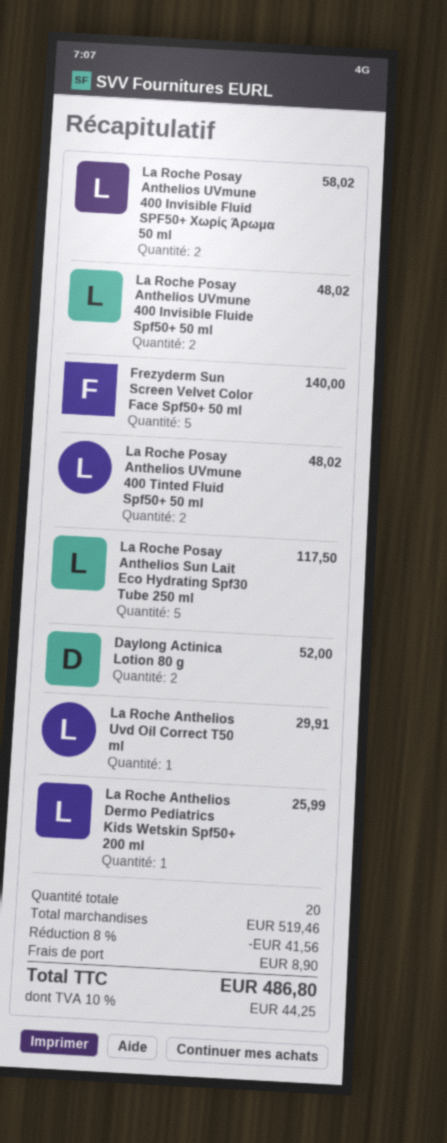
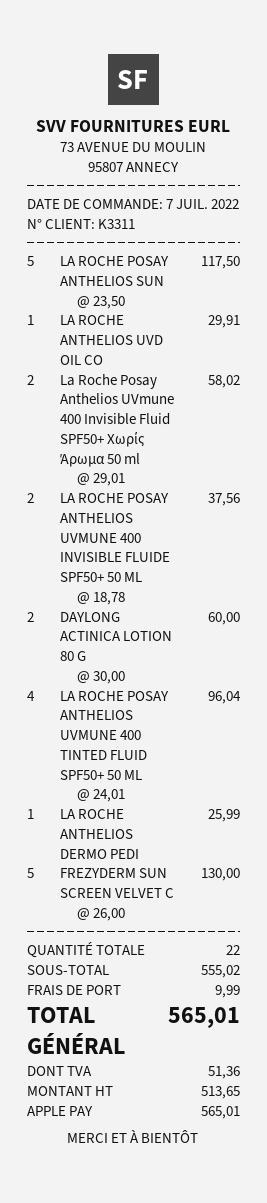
La Roche Posay Anthelios UVmune 400 Invisible Fluide Spf50+ 50 ml: 2 for 48.02 -> 2 for 37.56
Frezyderm Sun Screen Velvet Color Face Spf50+ 50 ml: 5 for 140.00 -> 5 for 130.00
La Roche Posay Anthelios UVmune 400 Tinted Fluid Spf50+ 50 ml: 2 for 48.02 -> 4 for 96.04
Daylong Actinica Lotion 80 g: 2 for 52.00 -> 2 for 60.00
total quantity: 20 -> 22
subtotal: 519.46 -> 555.02
discount: 8% = 41.56 -> none
shipping: 8.90 -> 9.99
tax: 44.25 -> 51.36
total: 486.80 -> 565.01

